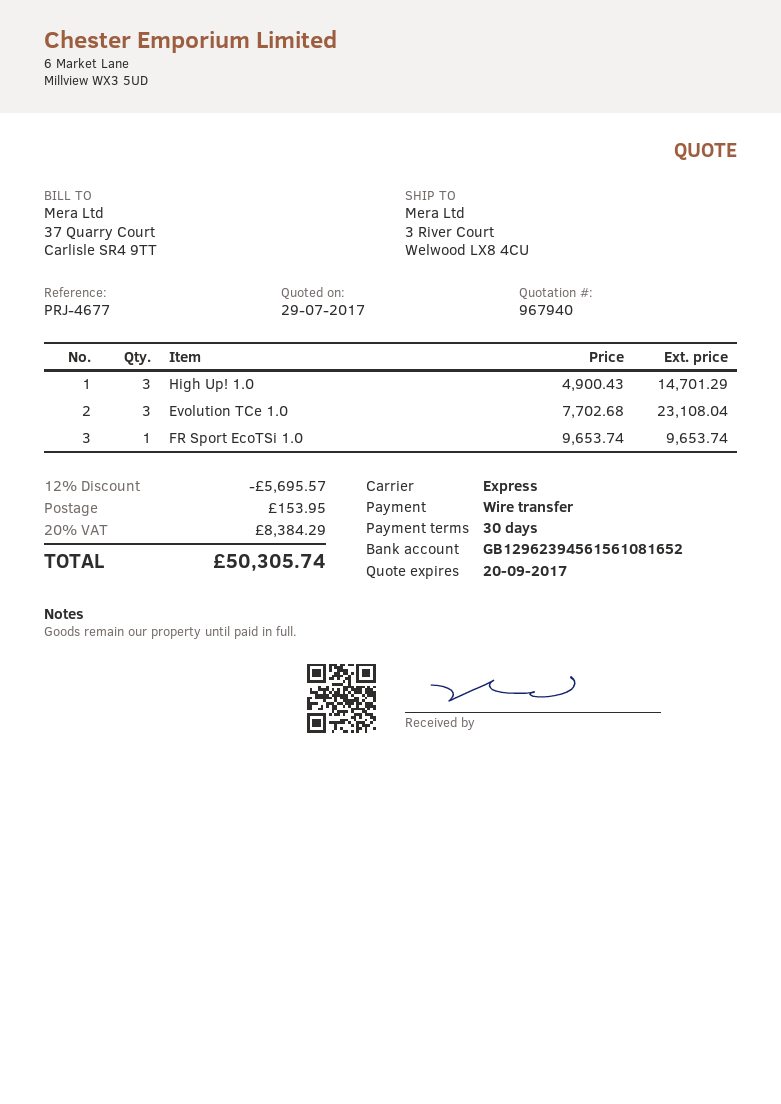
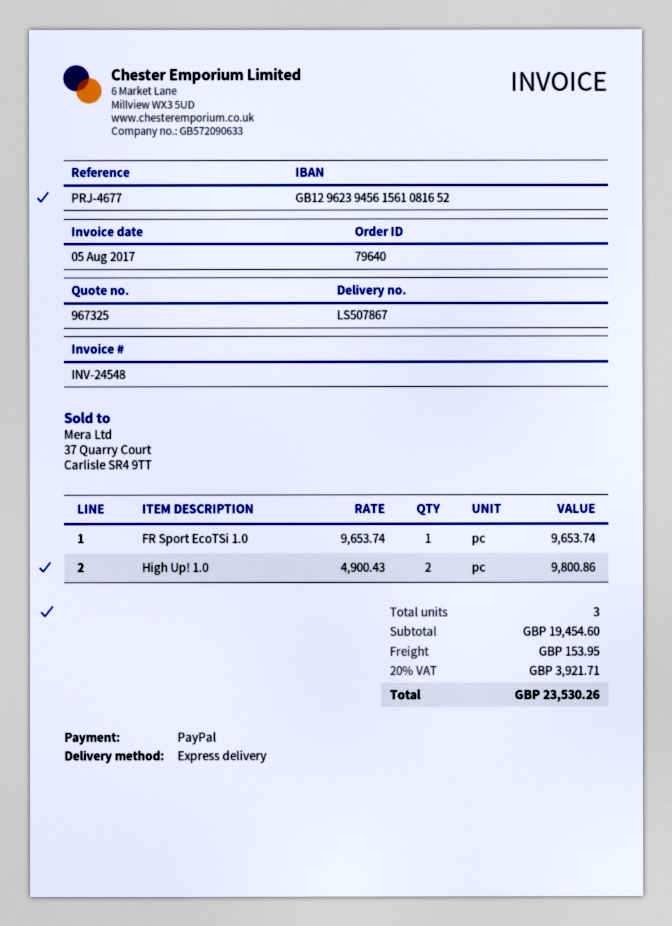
quote number: 967940 -> 967325
payment method: bank transfer -> PayPal
High Up! 1.0: 3 x 4900.43 = 14701.29 -> 2 x 4900.43 = 9800.86
Evolution TCe 1.0: 3 x 7702.68 = 23108.04 -> none
discount: 12% = 5695.57 -> none
tax: 20% = 8384.29 -> 20% = 3921.71
total: 50305.74 -> 23530.26

